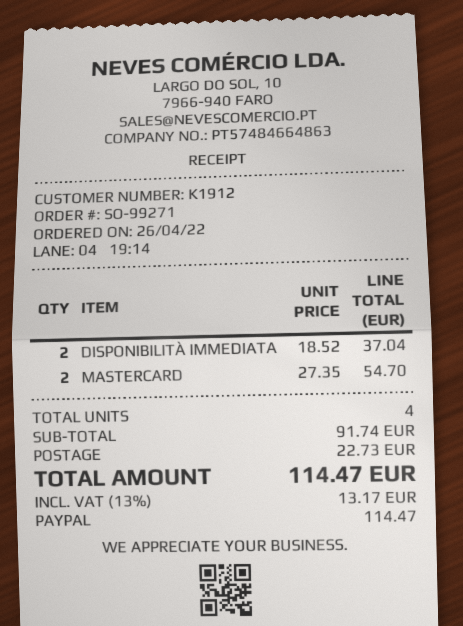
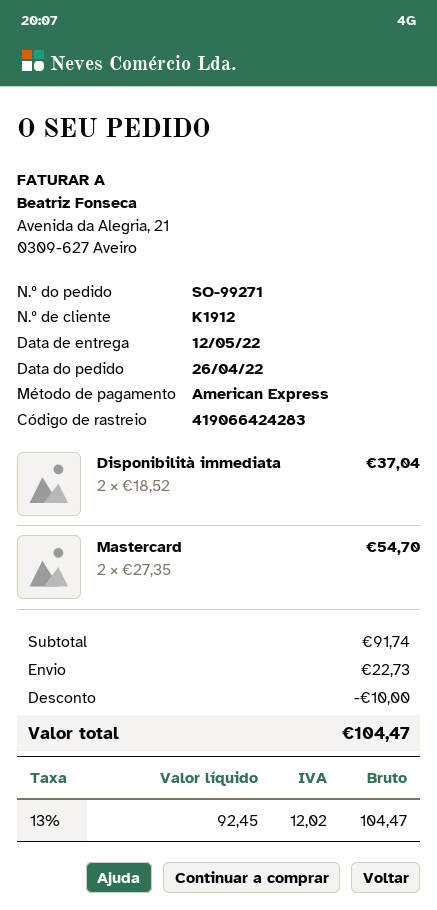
payment method: PayPal -> American Express
discount: none -> 10.00
tax: 13% = 13.17 -> 13% = 12.02
total: 114.47 -> 104.47

